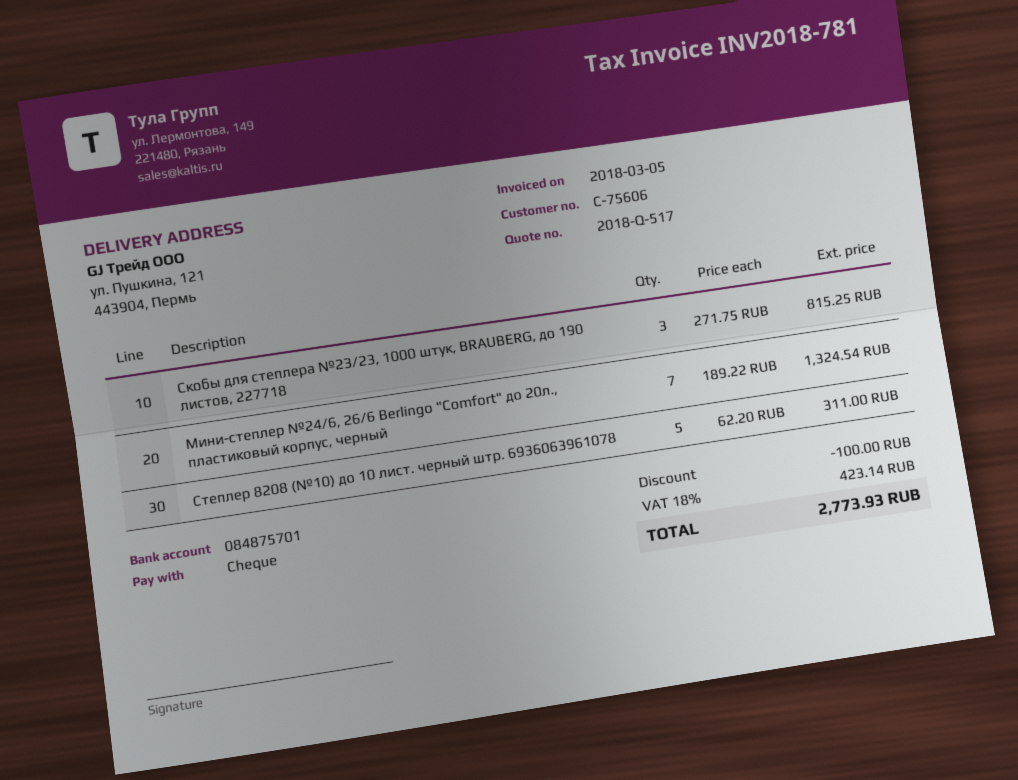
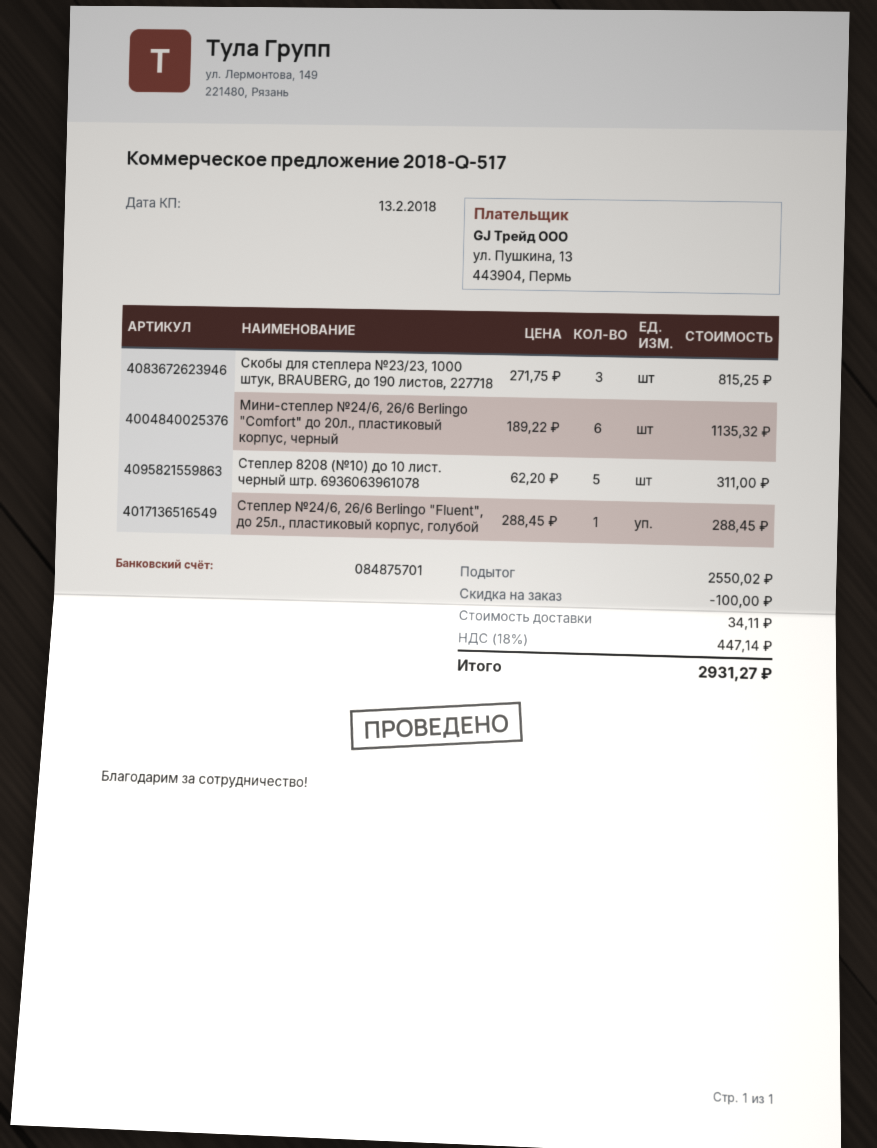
Мини-степлер №24/6, 26/6 Berlingo "Comfort" до 20л., пластиковый корпус, черный: 7 x 189.22 = 1324.54 -> 6 x 189.22 = 1135.32
Степлер №24/6, 26/6 Berlingo "Fluent", до 25л., пластиковый корпус, голубой: none -> 1 x 288.45 = 288.45
shipping: none -> 34.11
tax: 18% = 423.14 -> 18% = 447.14
total: 2773.93 -> 2931.27

